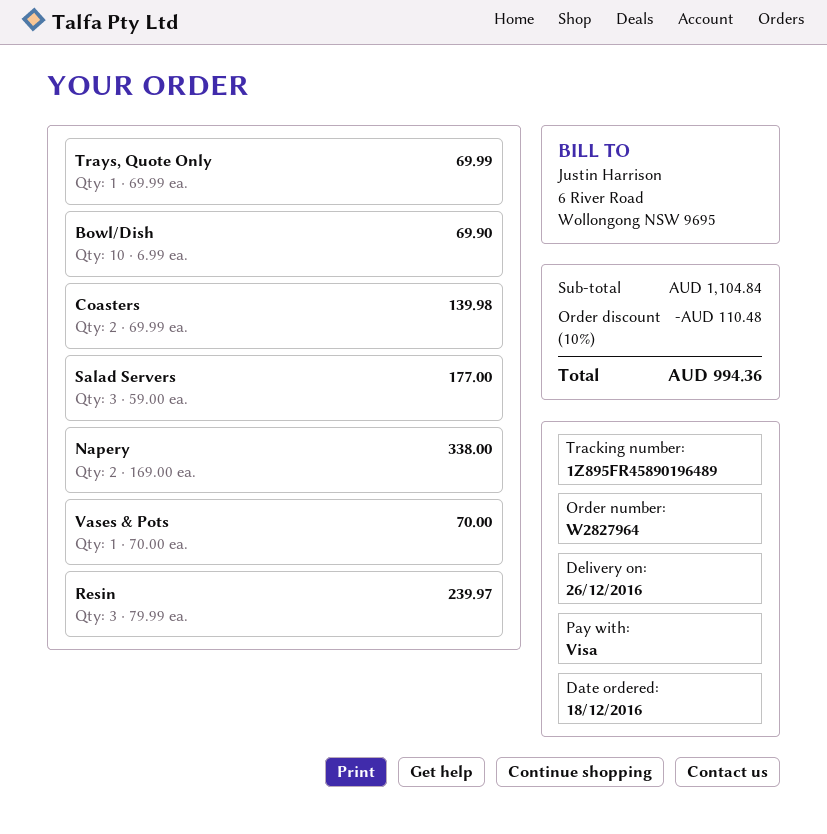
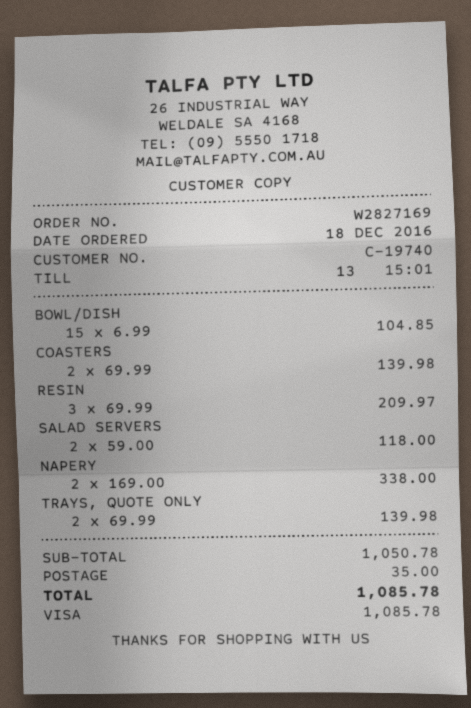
order number: W2827964 -> W2827169
Trays, Quote Only: 1 x 69.99 = 69.99 -> 2 x 69.99 = 139.98
Bowl/Dish: 10 x 6.99 = 69.90 -> 15 x 6.99 = 104.85
Salad Servers: 3 x 59.00 = 177.00 -> 2 x 59.00 = 118.00
Vases & Pots: 1 x 70.00 = 70.00 -> none
Resin: 3 x 79.99 = 239.97 -> 3 x 69.99 = 209.97
subtotal: 1104.84 -> 1050.78
discount: 10% = 110.48 -> none
shipping: none -> 35.00
total: 994.36 -> 1085.78

